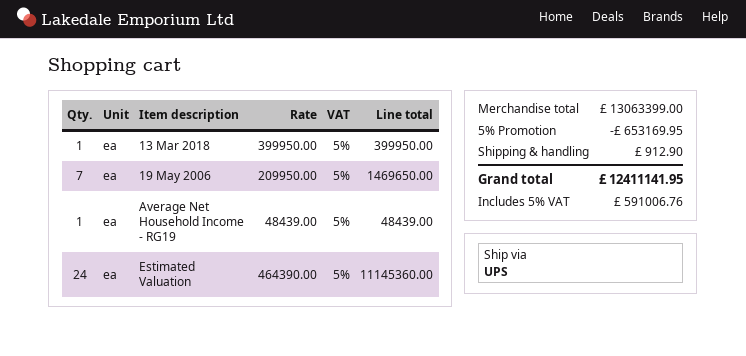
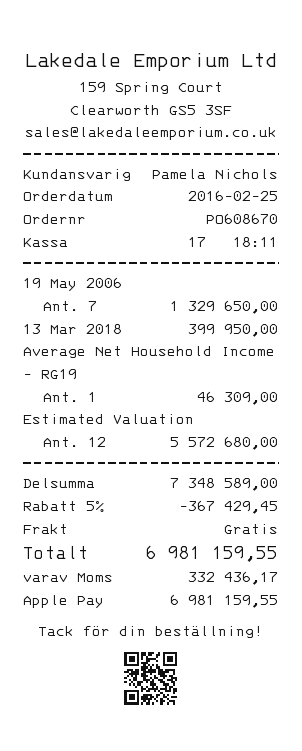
19 May 2006: 7 for 1469650.00 -> 7 for 1329650.00
Average Net Household Income - RG19: 1 for 48439.00 -> 1 for 46309.00
Estimated Valuation: 24 for 11145360.00 -> 12 for 5572680.00
subtotal: 13063399.00 -> 7348589.00
discount: 5% = 653169.95 -> 5% = 367429.45
shipping: 912.90 -> 0.00
tax: 591006.76 -> 332436.17
total: 12411141.95 -> 6981159.55

